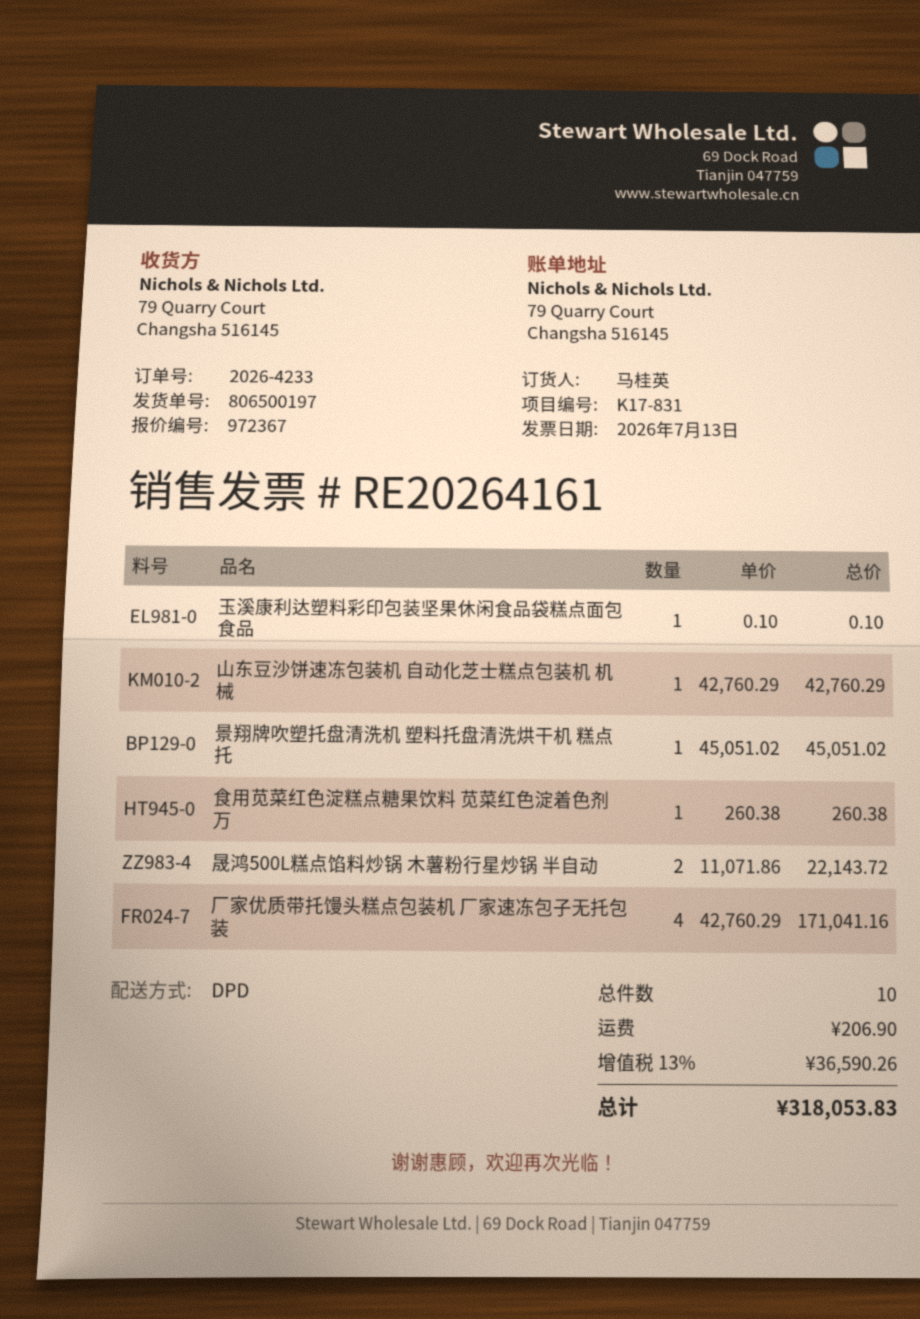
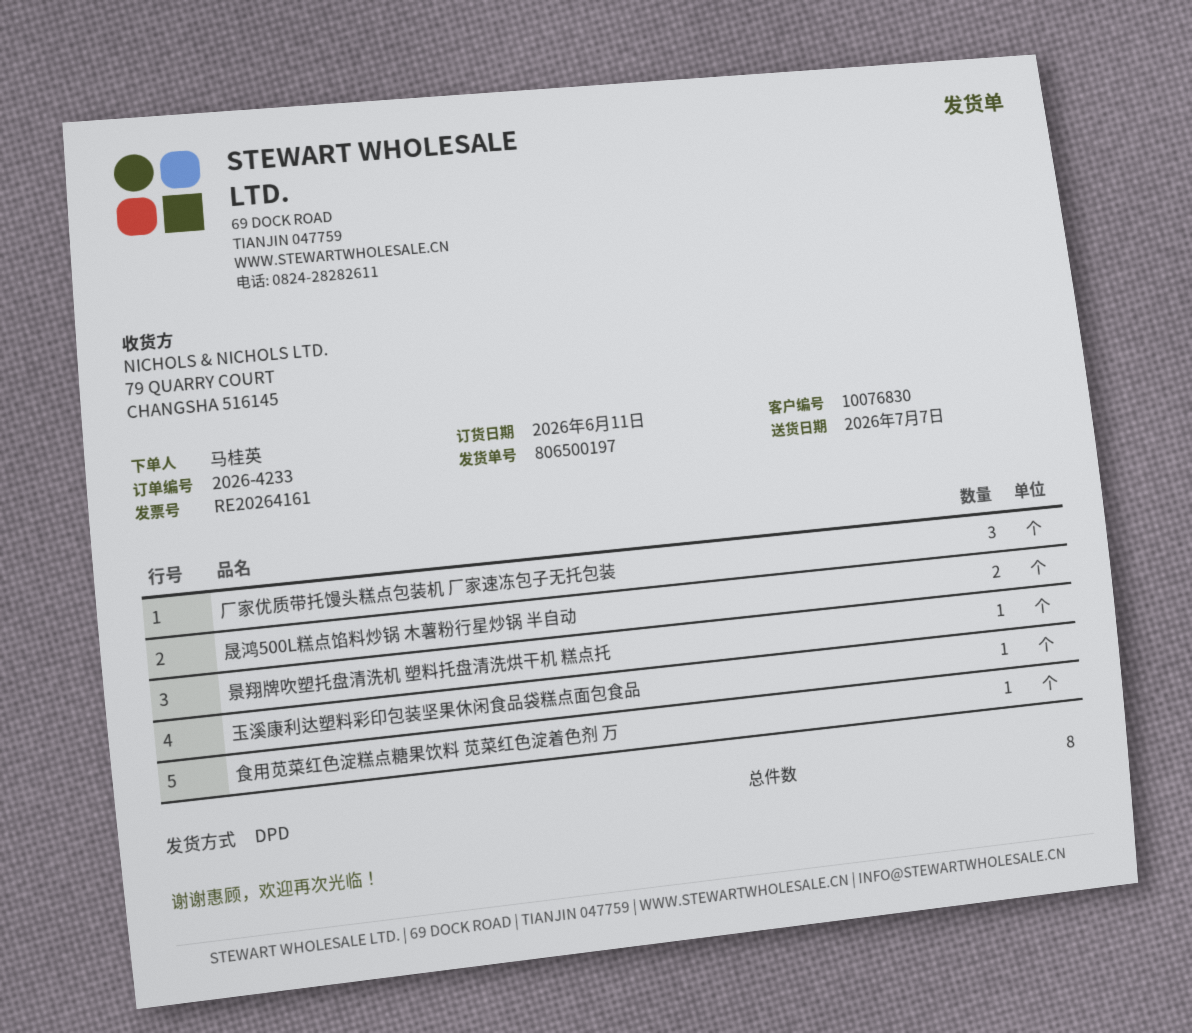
山东豆沙饼速冻包装机 自动化芝士糕点包装机 机械: 1 -> none
厂家优质带托馒头糕点包装机 厂家速冻包子无托包装: 4 -> 3
total quantity: 10 -> 8

